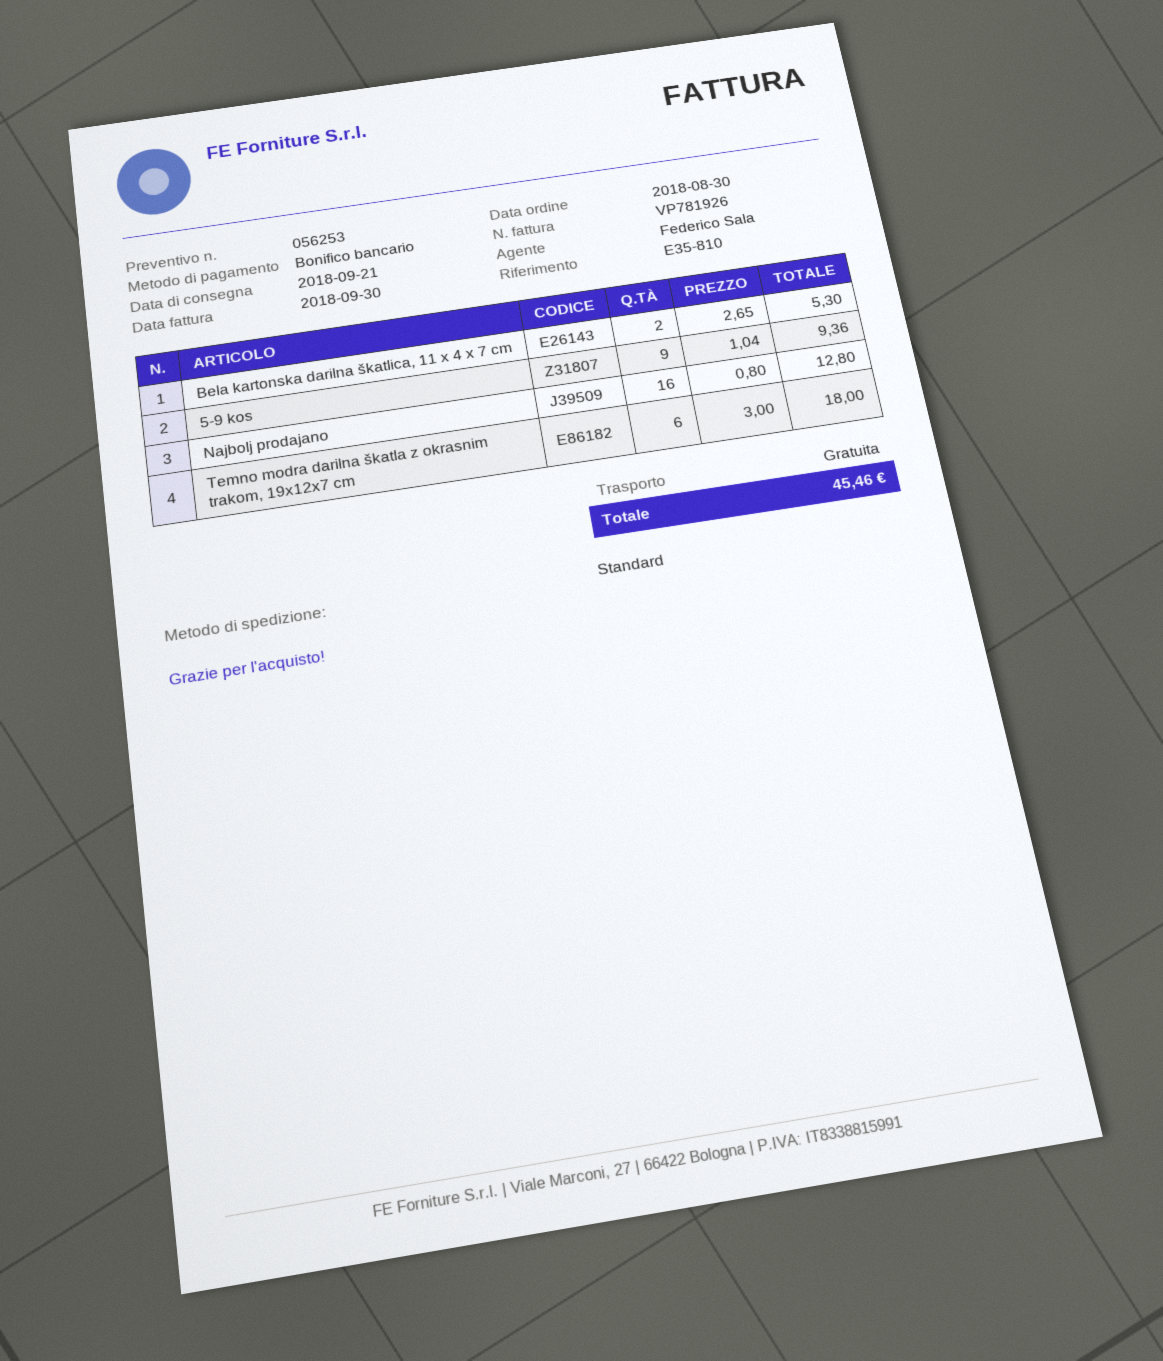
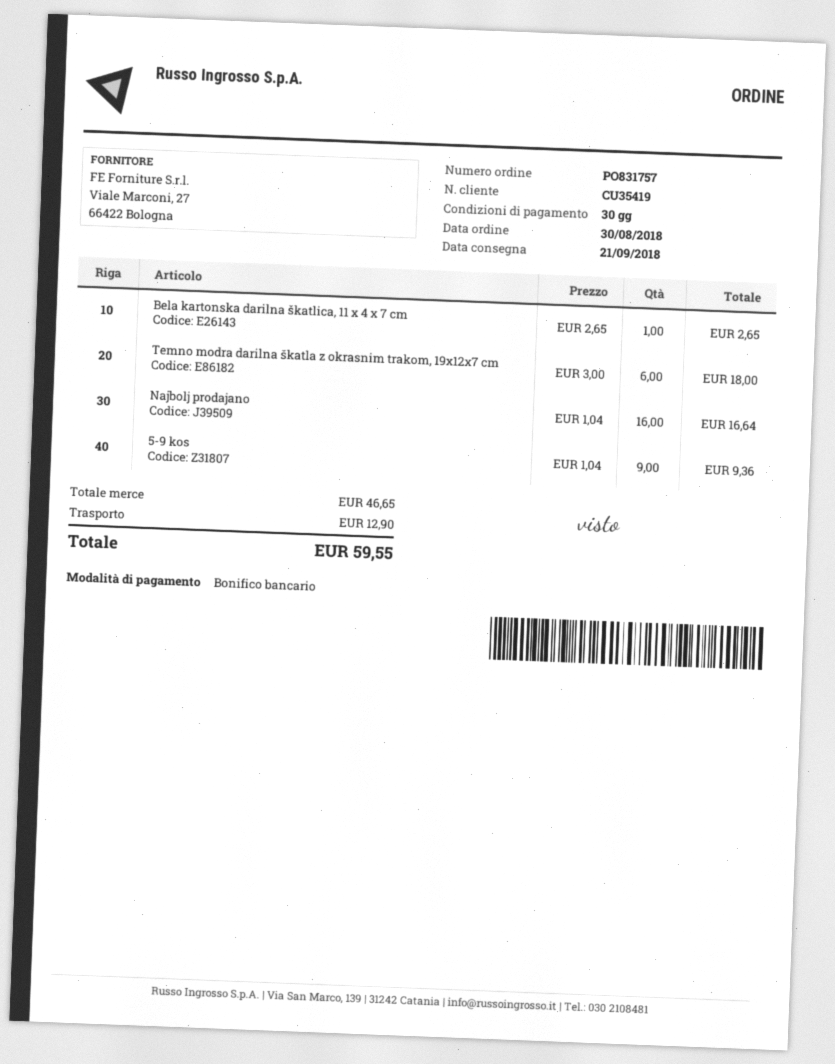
Bela kartonska darilna škatlica, 11 x 4 x 7 cm: 2 x 2.65 = 5.30 -> 1 x 2.65 = 2.65
Najbolj prodajano: 16 x 0.80 = 12.80 -> 16 x 1.04 = 16.64
shipping: 0.00 -> 12.90
total: 45.46 -> 59.55

